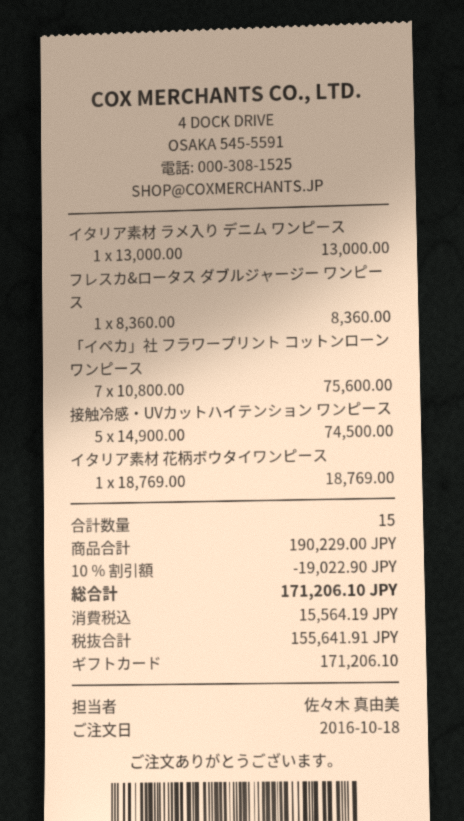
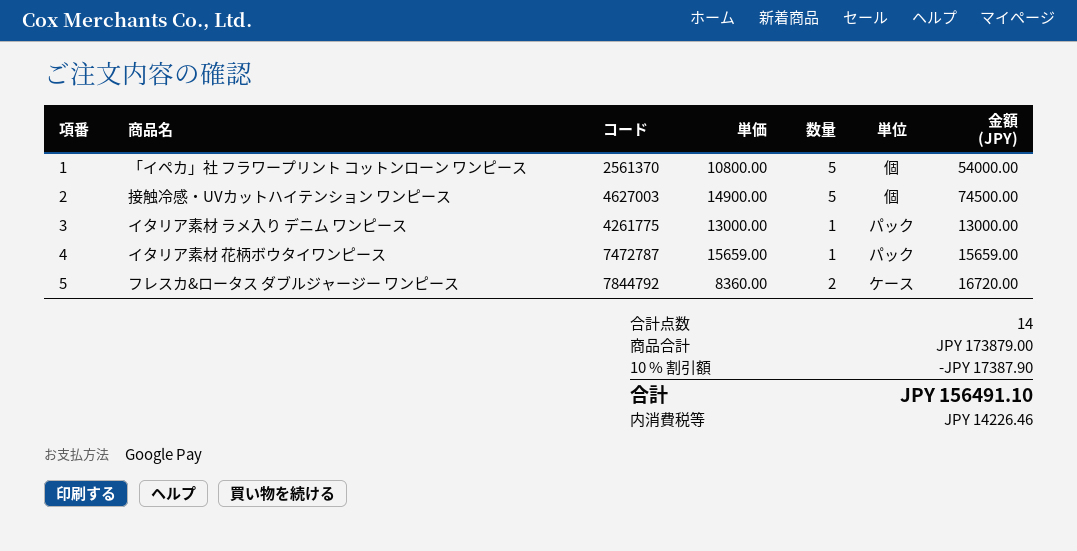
payment method: gift card -> Google Pay
フレスカ&ロータス ダブルジャージー ワンピース: 1 x 8360.00 = 8360.00 -> 2 x 8360.00 = 16720.00
「イペカ」社 フラワープリント コットンローン ワンピース: 7 x 10800.00 = 75600.00 -> 5 x 10800.00 = 54000.00
イタリア素材 花柄ボウタイワンピース: 1 x 18769.00 = 18769.00 -> 1 x 15659.00 = 15659.00
total quantity: 15 -> 14
subtotal: 190229.00 -> 173879.00
discount: 10% = 19022.90 -> 10% = 17387.90
tax: 15564.19 -> 14226.46
total: 171206.10 -> 156491.10

